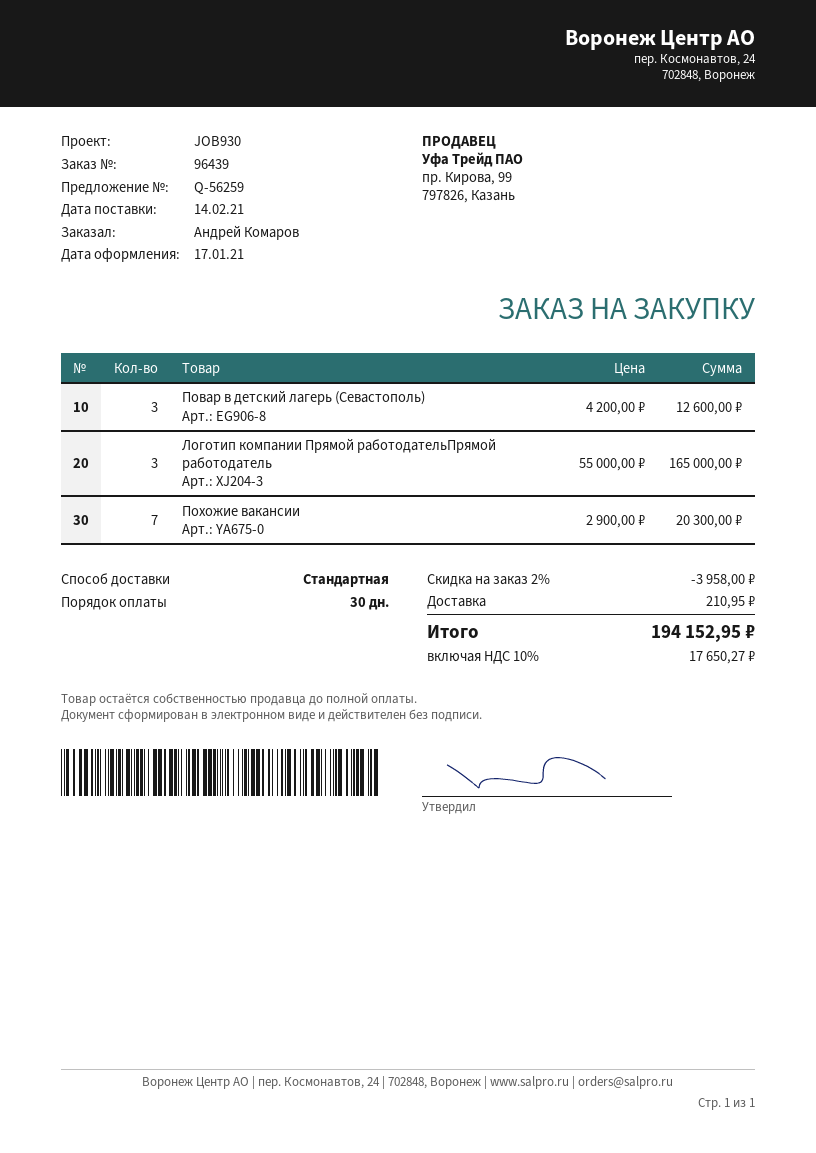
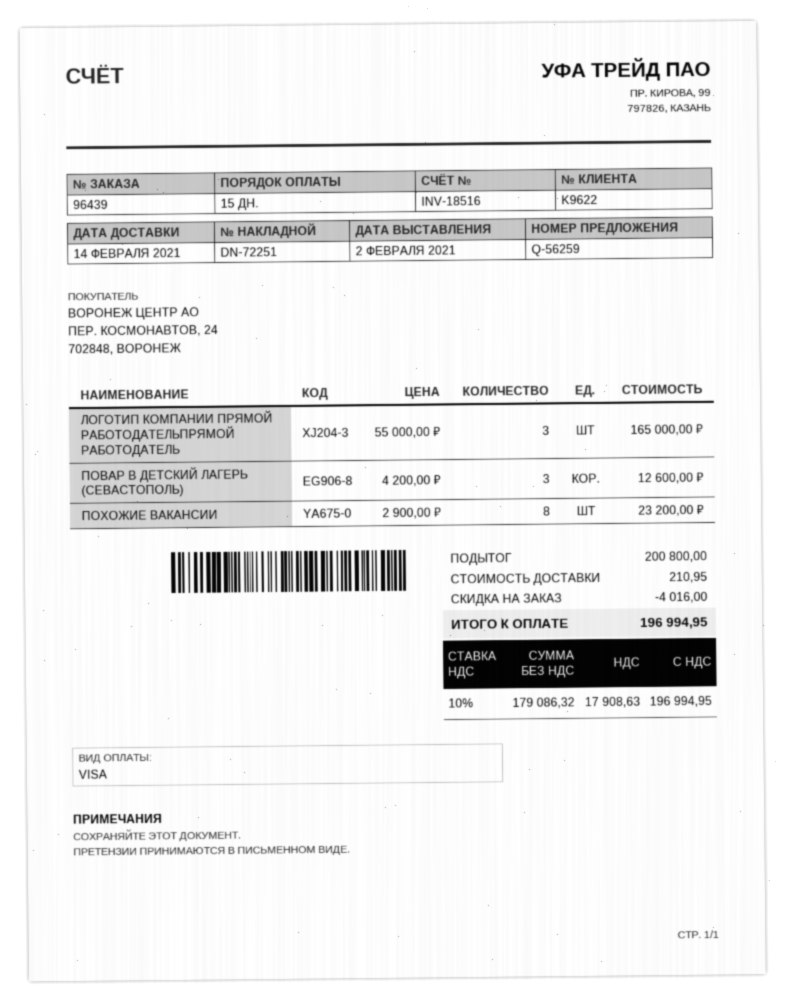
payment terms: 30 days -> 15 days
Похожие вакансии: 7 x 2900.00 = 20300.00 -> 8 x 2900.00 = 23200.00
discount: 3958.00 -> 4016.00
tax: 10% = 17650.27 -> 10% = 17908.63
total: 194152.95 -> 196994.95

